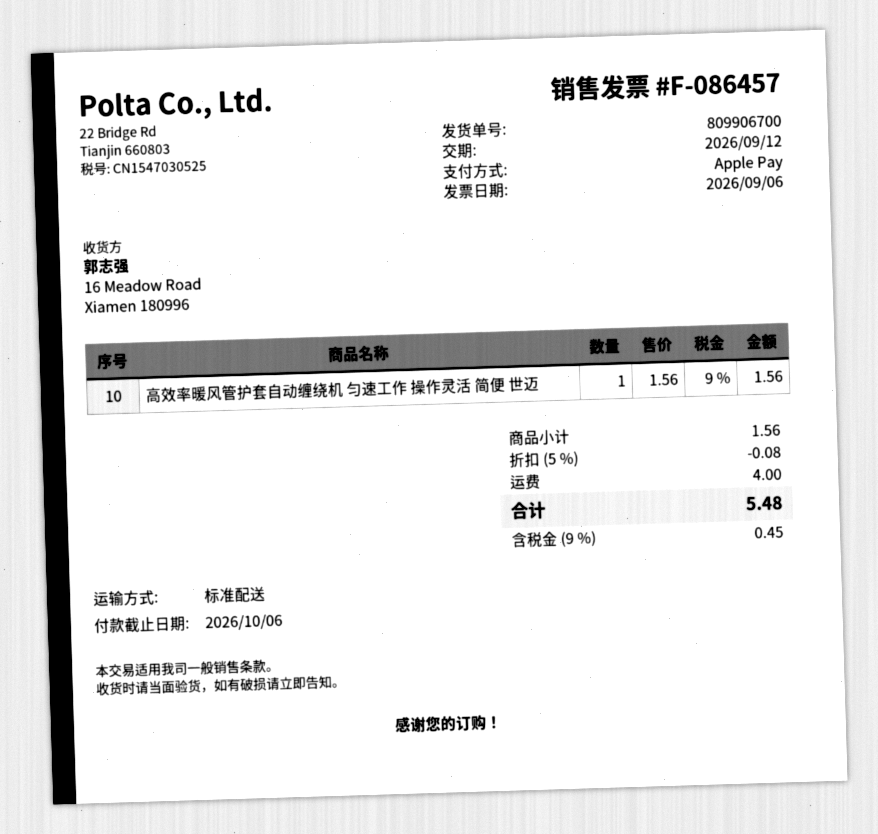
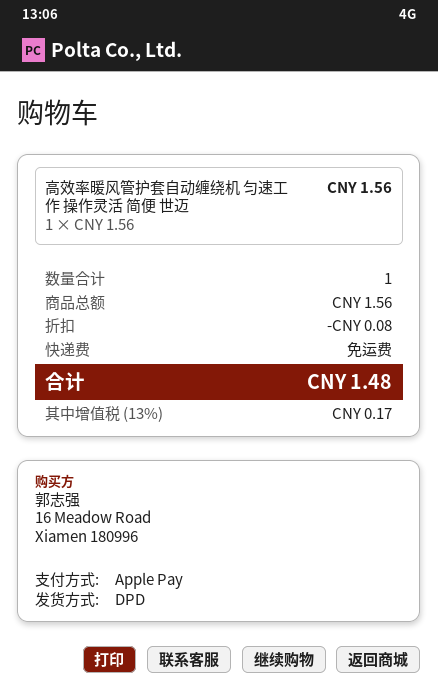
shipping method: standard -> DPD
shipping: 4.00 -> 0.00
tax: 9% = 0.45 -> 13% = 0.17
total: 5.48 -> 1.48

